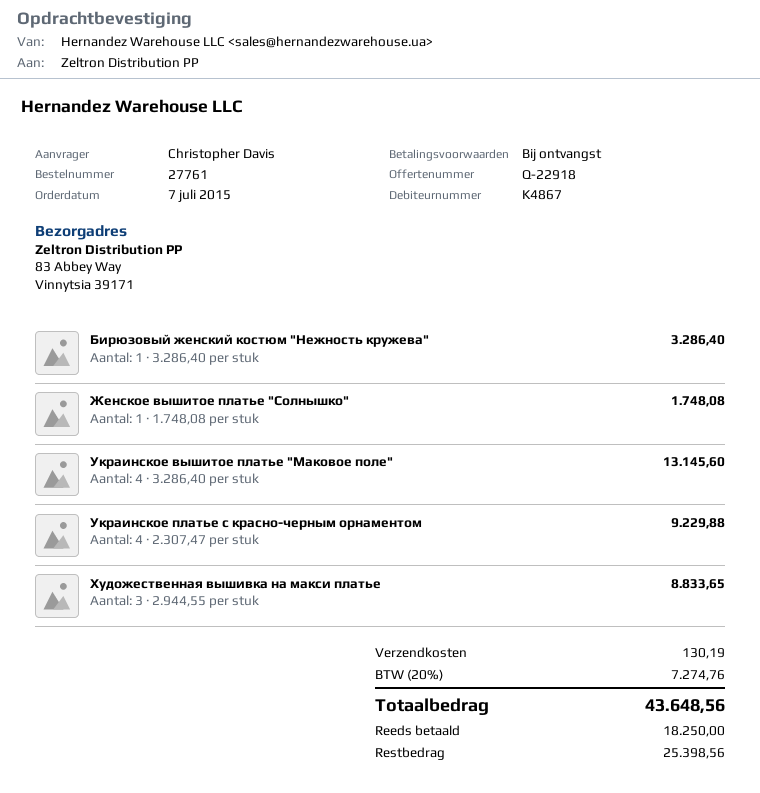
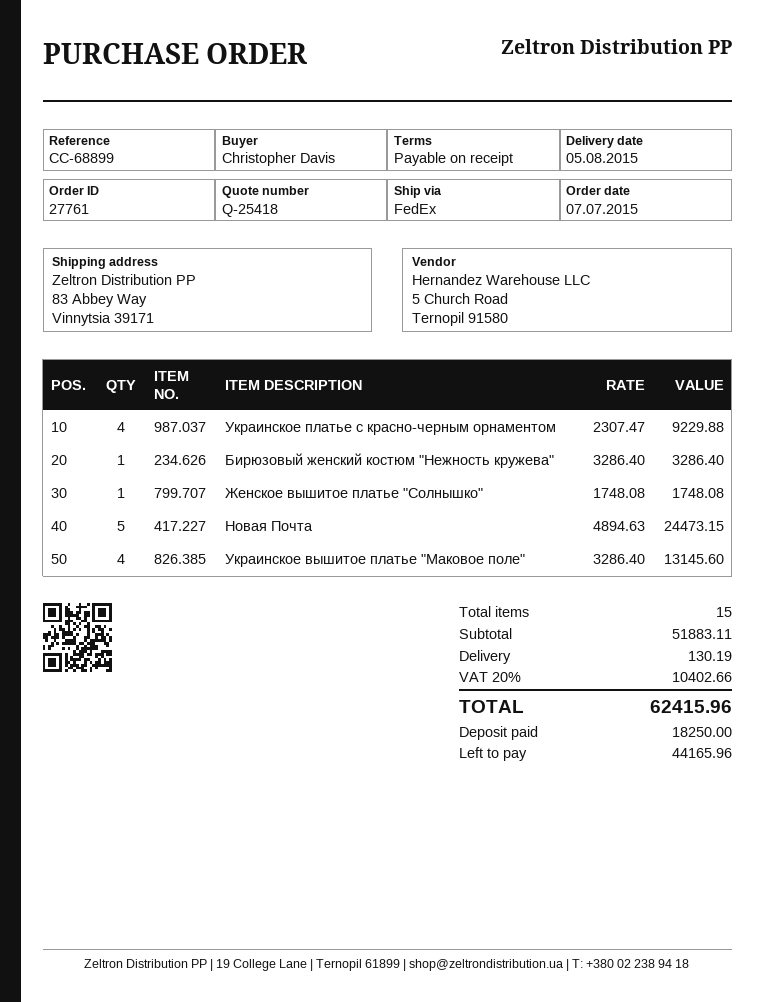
quote number: Q-22918 -> Q-25418
Художественная вышивка на макси платье: 3 x 2944.55 = 8833.65 -> none
Новая Почта: none -> 5 x 4894.63 = 24473.15
tax: 20% = 7274.76 -> 20% = 10402.66
total: 43648.56 -> 62415.96
balance: 25398.56 -> 44165.96

